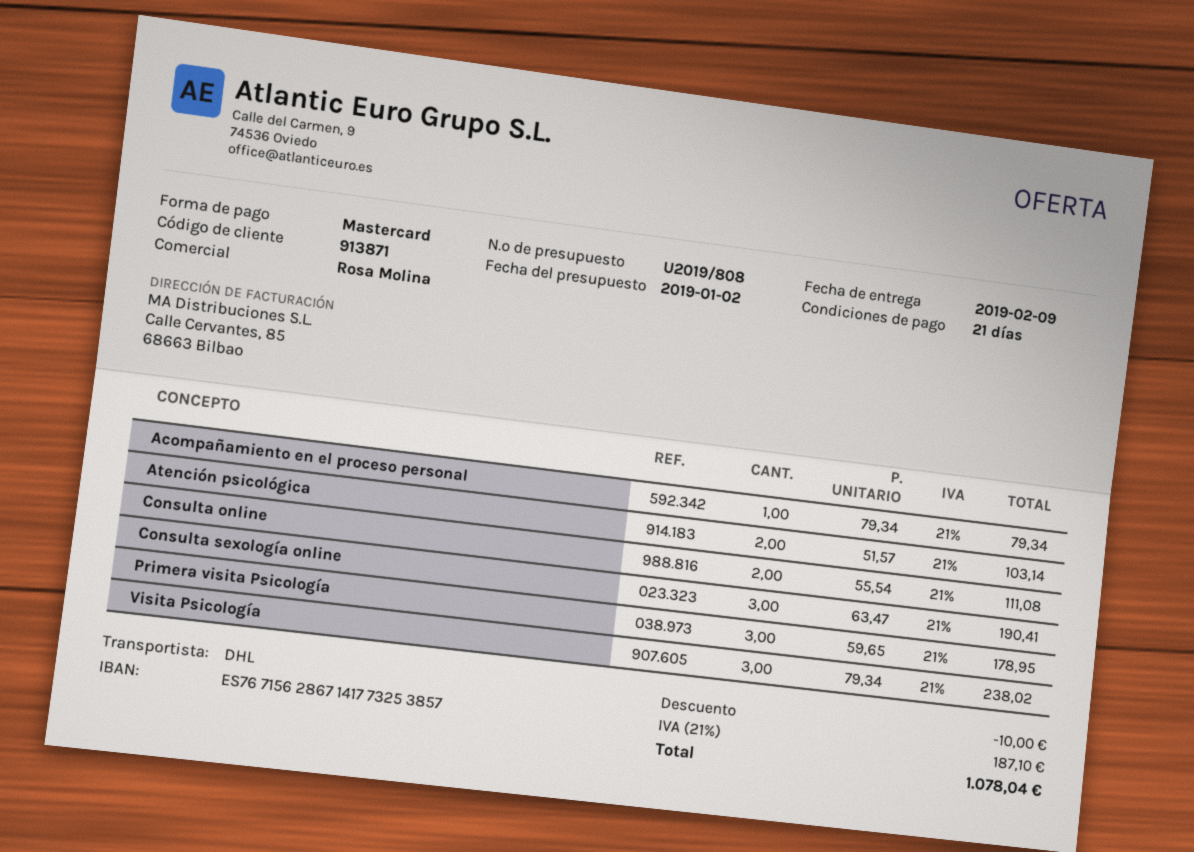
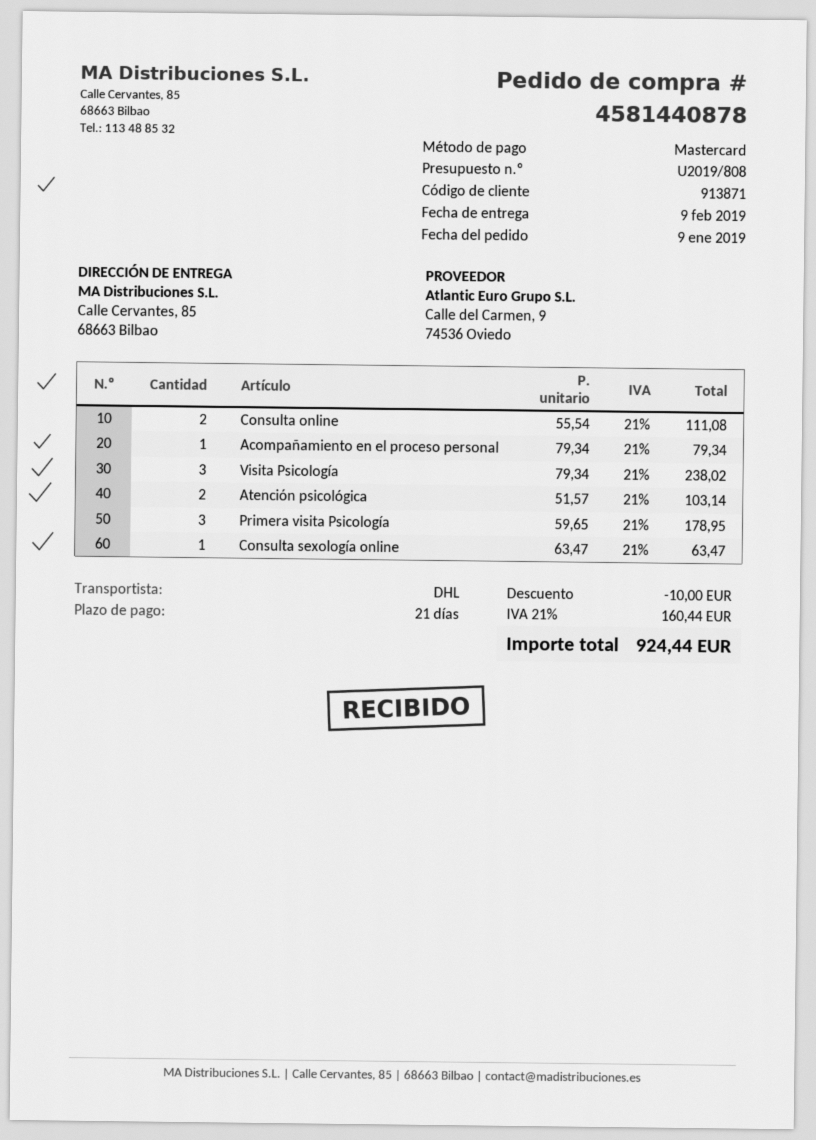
Consulta sexología online: 3 x 63.47 = 190.41 -> 1 x 63.47 = 63.47
tax: 21% = 187.10 -> 21% = 160.44
total: 1078.04 -> 924.44

